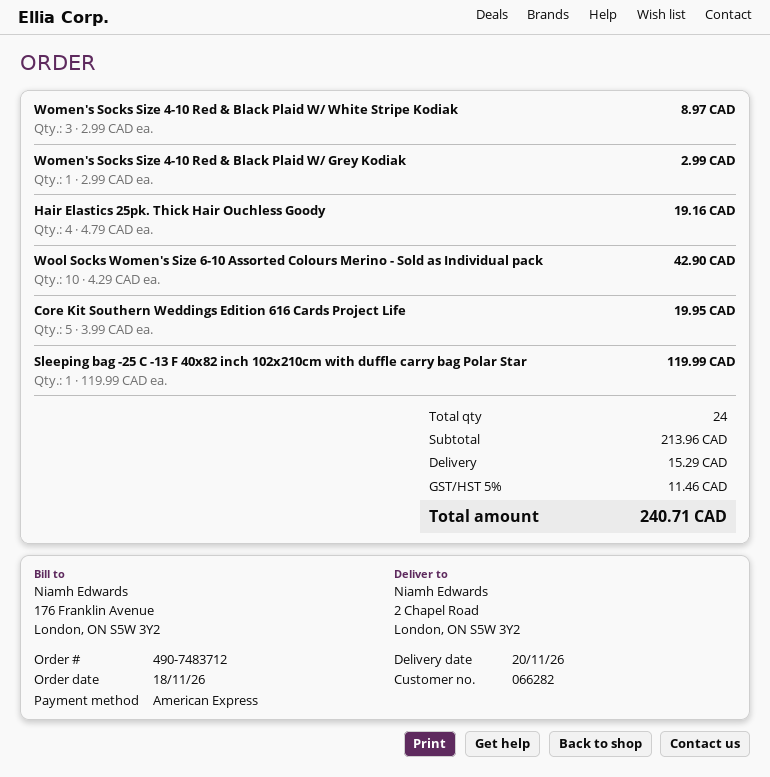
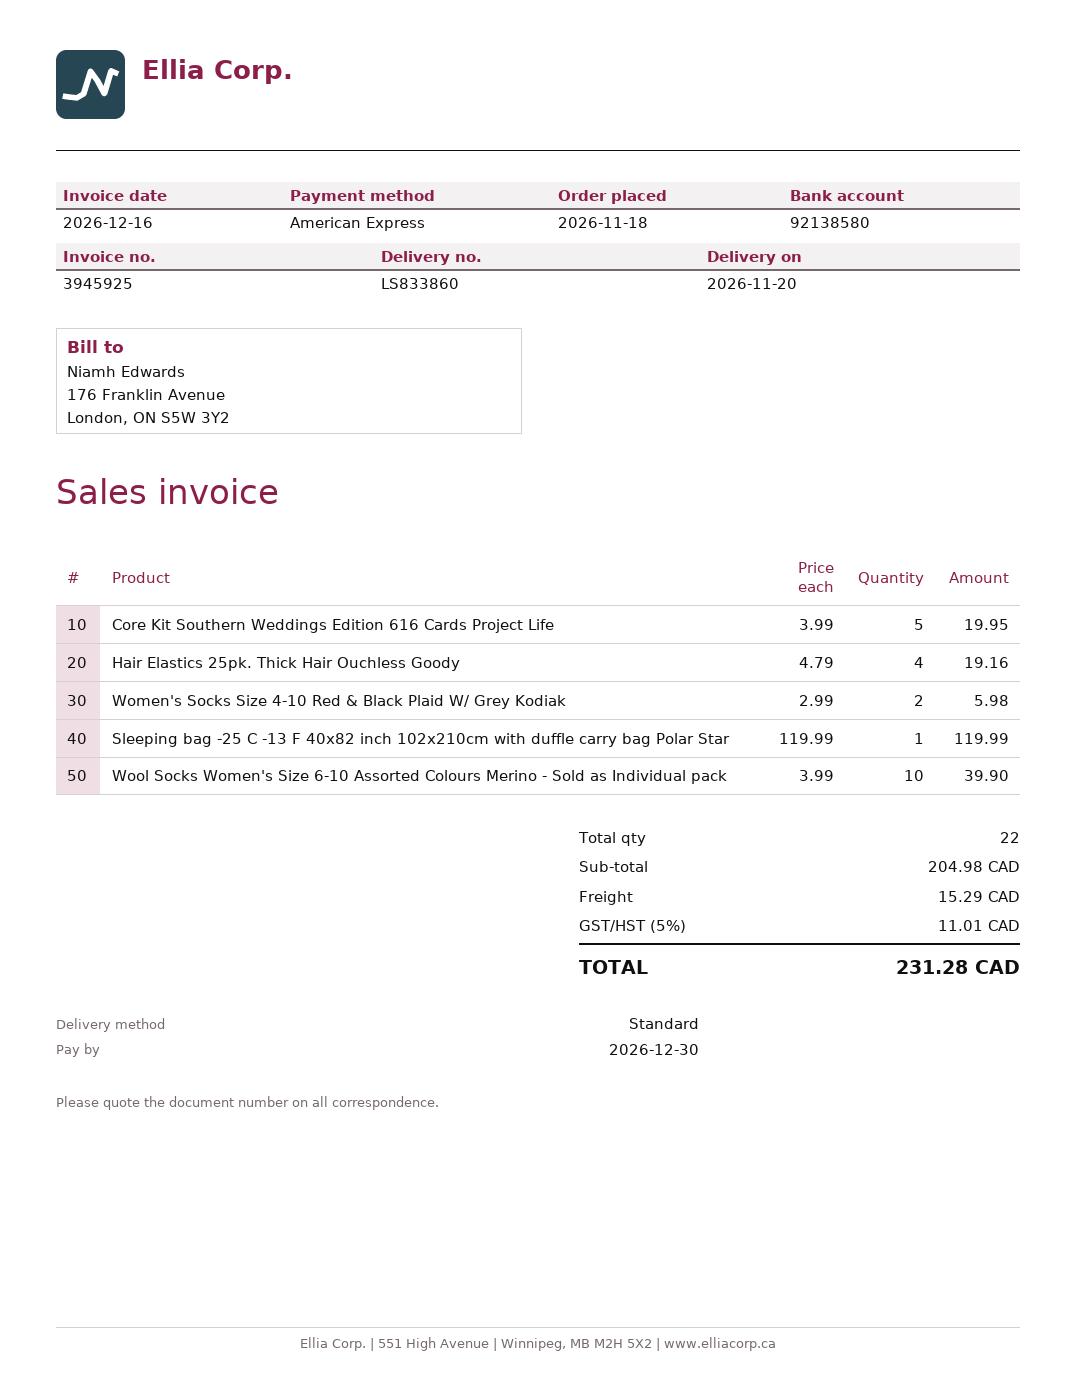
Women's Socks Size 4-10 Red & Black Plaid W/ White Stripe Kodiak: 3 x 2.99 = 8.97 -> none
Women's Socks Size 4-10 Red & Black Plaid W/ Grey Kodiak: 1 x 2.99 = 2.99 -> 2 x 2.99 = 5.98
Wool Socks Women's Size 6-10 Assorted Colours Merino - Sold as Individual pack: 10 x 4.29 = 42.90 -> 10 x 3.99 = 39.90
total quantity: 24 -> 22
subtotal: 213.96 -> 204.98
tax: 5% = 11.46 -> 5% = 11.01
total: 240.71 -> 231.28

